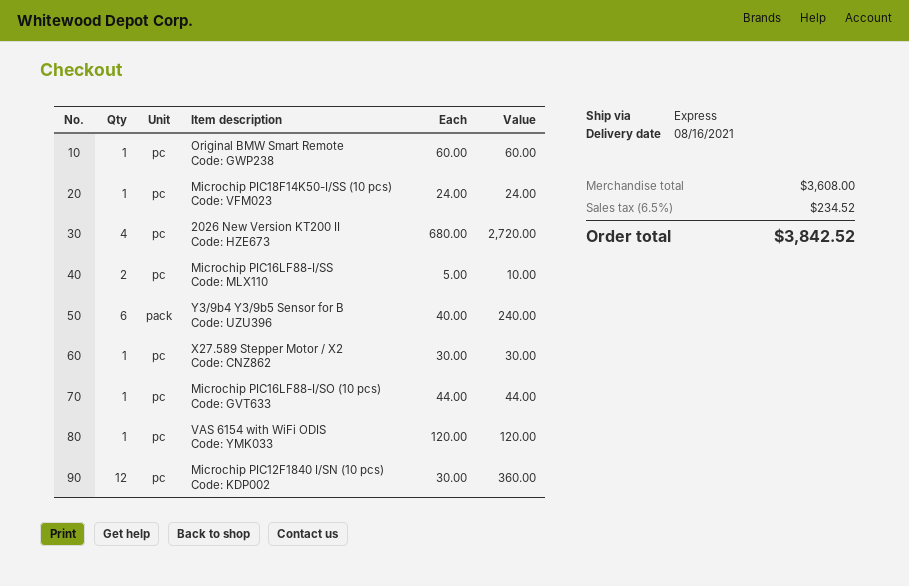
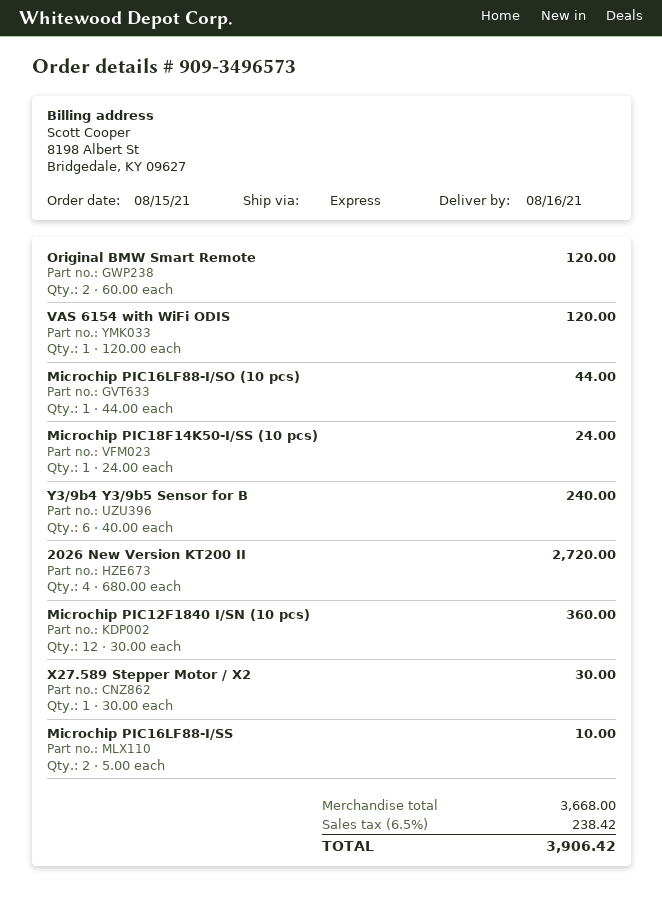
Original BMW Smart Remote: 1 x 60.00 = 60.00 -> 2 x 60.00 = 120.00
subtotal: 3608.00 -> 3668.00
tax: 6.5% = 234.52 -> 6.5% = 238.42
total: 3842.52 -> 3906.42

